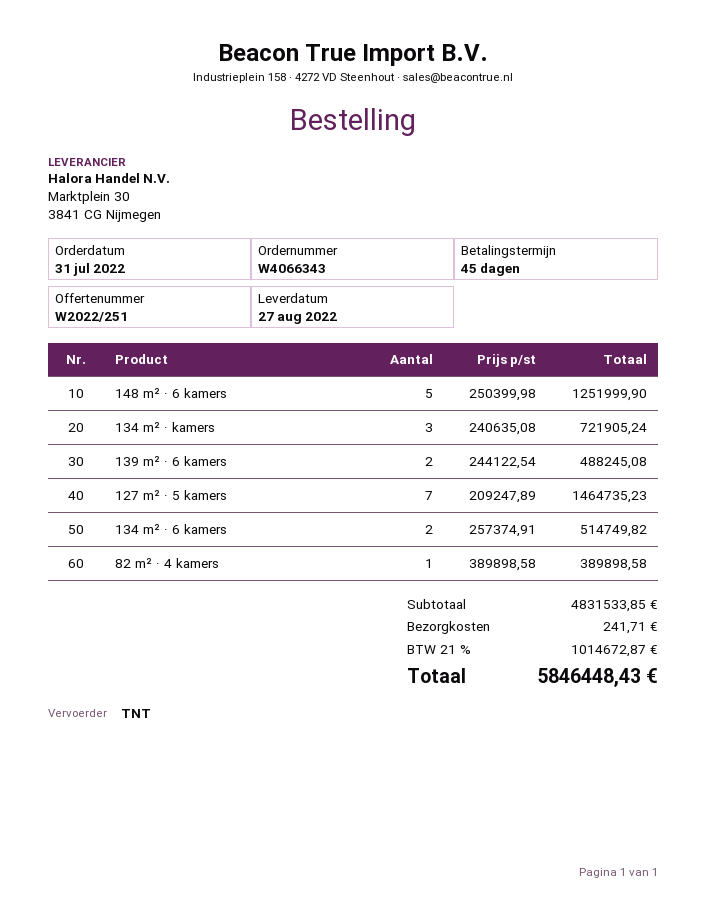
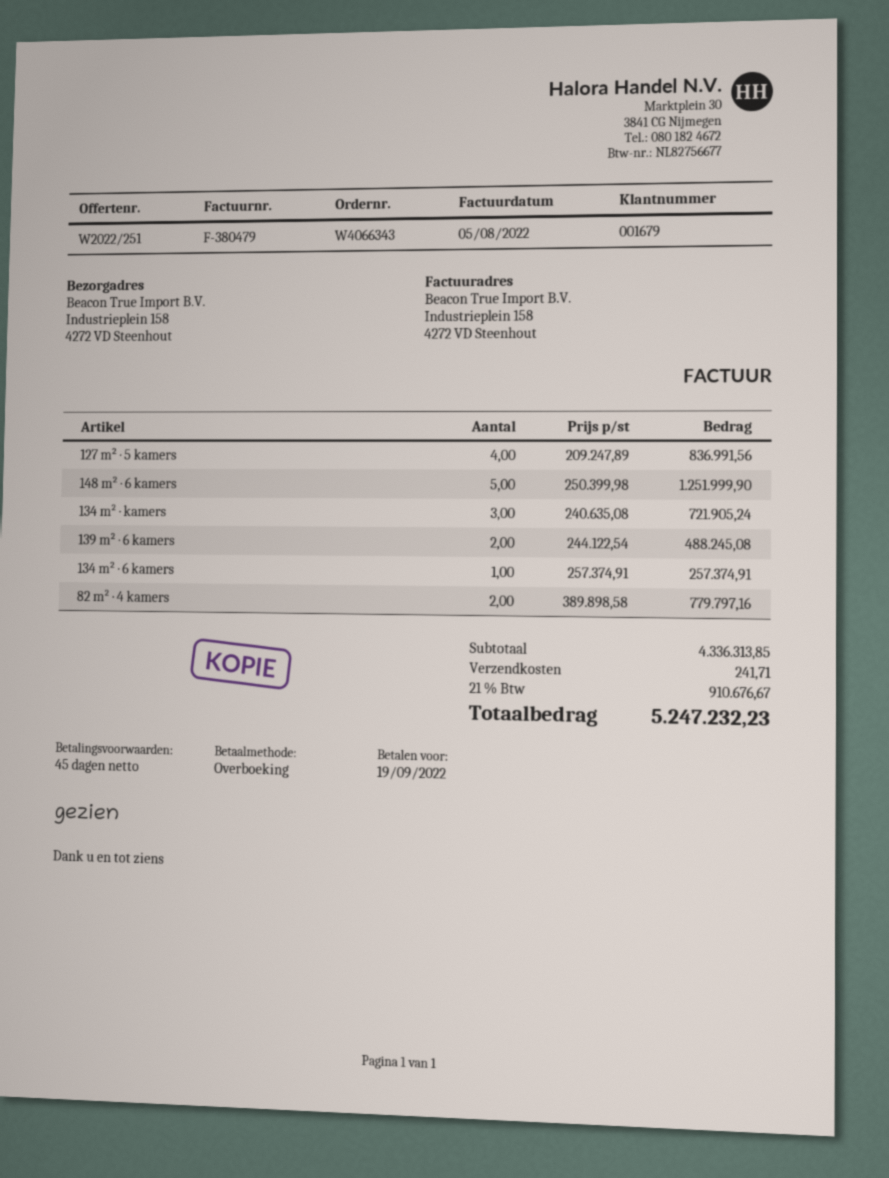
127 m² · 5 kamers: 7 x 209247.89 = 1464735.23 -> 4 x 209247.89 = 836991.56
134 m² · 6 kamers: 2 x 257374.91 = 514749.82 -> 1 x 257374.91 = 257374.91
82 m² · 4 kamers: 1 x 389898.58 = 389898.58 -> 2 x 389898.58 = 779797.16
subtotal: 4831533.85 -> 4336313.85
tax: 21% = 1014672.87 -> 21% = 910676.67
total: 5846448.43 -> 5247232.23

